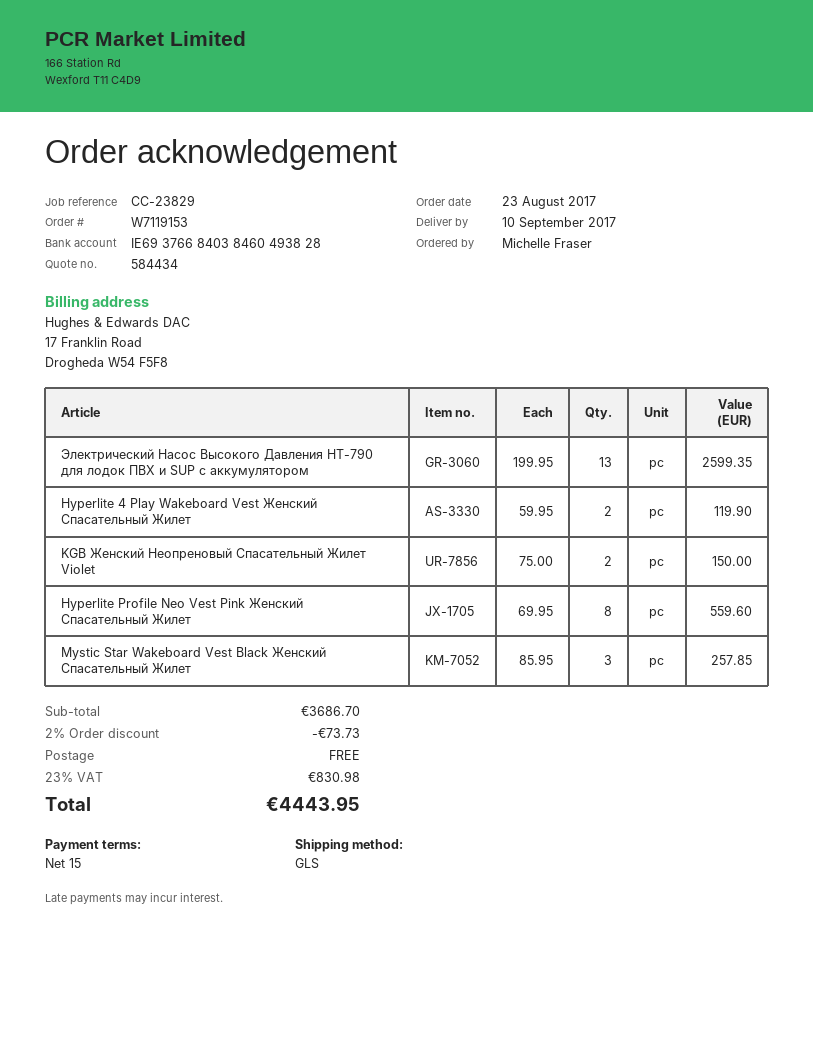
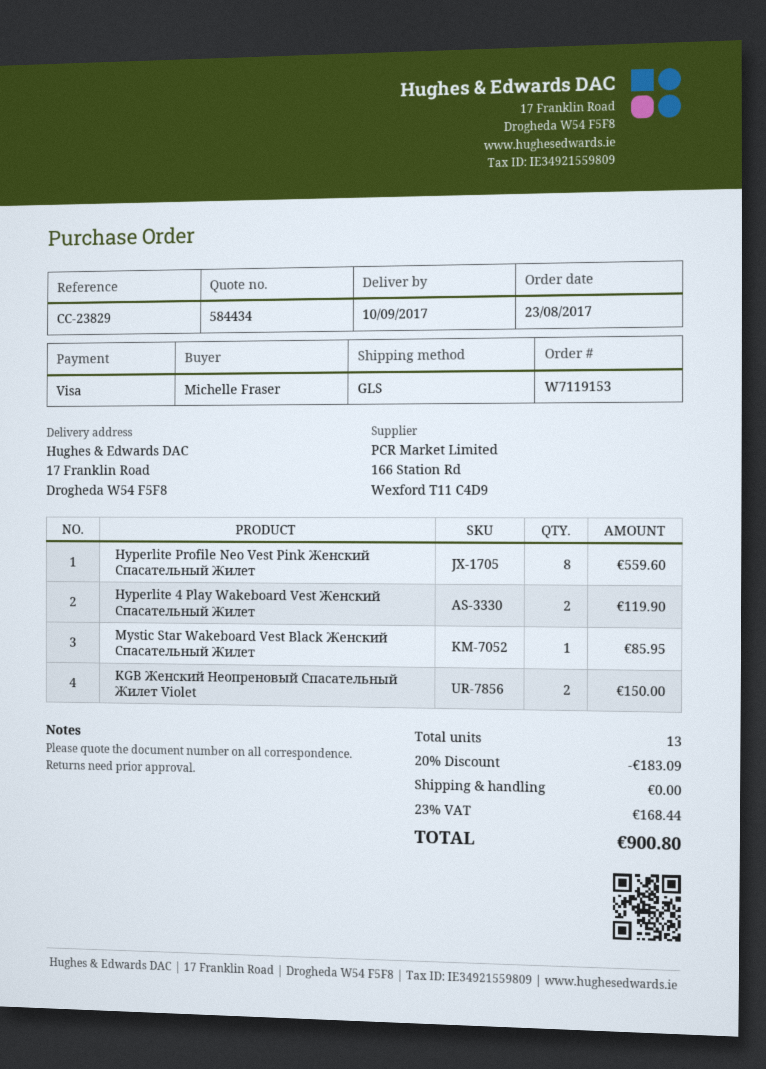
Электрический Насос Высокого Давления HT-790 для лодок ПВХ и SUP с аккумулятором: 13 for 2599.35 -> none
Mystic Star Wakeboard Vest Black Женский Спасательный Жилет: 3 for 257.85 -> 1 for 85.95
discount: 2% = 73.73 -> 20% = 183.09
tax: 23% = 830.98 -> 23% = 168.44
total: 4443.95 -> 900.80

